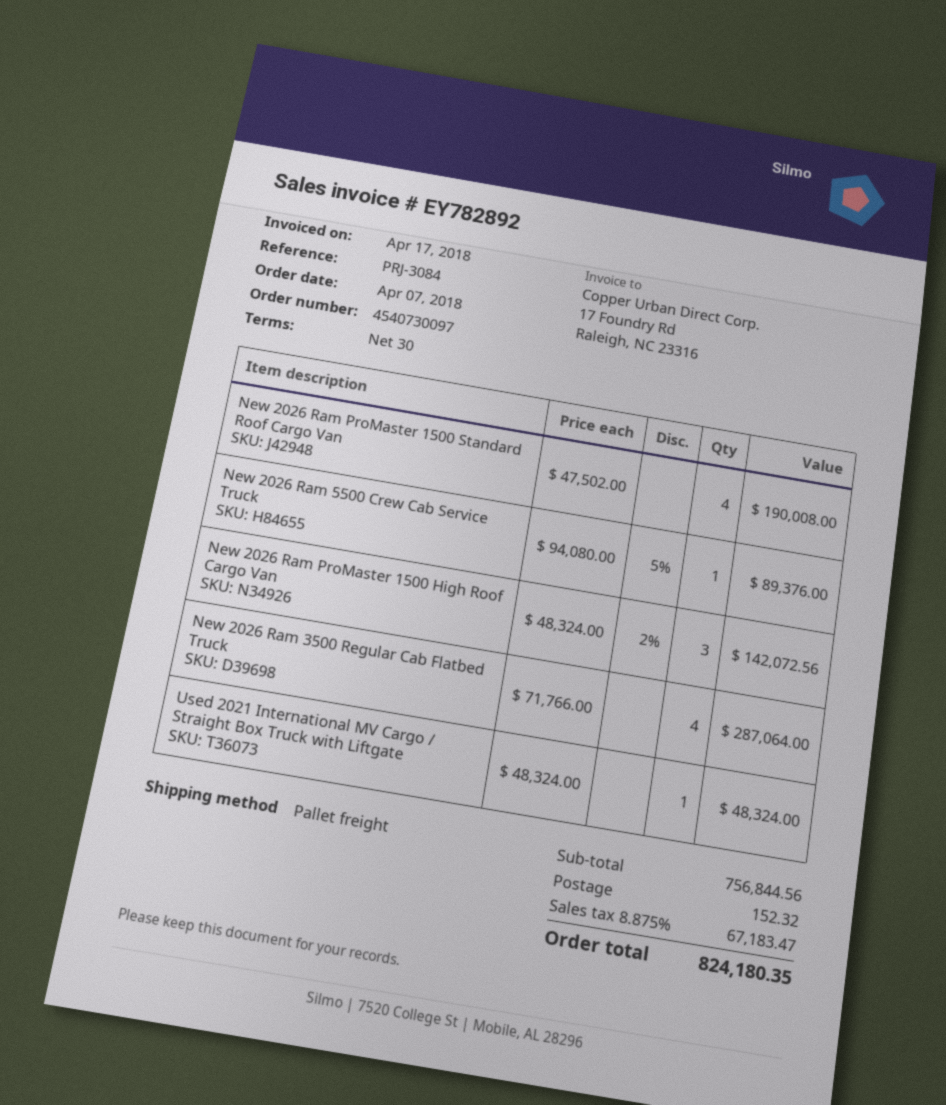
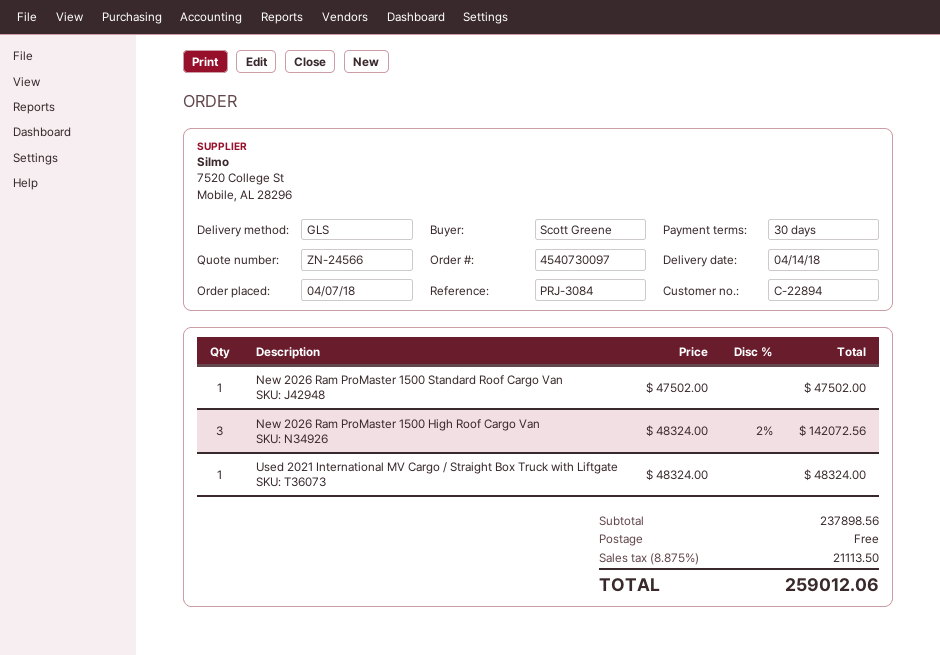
shipping method: pallet freight -> GLS
New 2026 Ram ProMaster 1500 Standard Roof Cargo Van: 4 x 47502.00 = 190008.00 -> 1 x 47502.00 = 47502.00
New 2026 Ram 5500 Crew Cab Service Truck: 1 x 94080.00 - 5% = 89376.00 -> none
New 2026 Ram 3500 Regular Cab Flatbed Truck: 4 x 71766.00 = 287064.00 -> none
subtotal: 756844.56 -> 237898.56
shipping: 152.32 -> 0.00
tax: 8.875% = 67183.47 -> 8.875% = 21113.50
total: 824180.35 -> 259012.06

